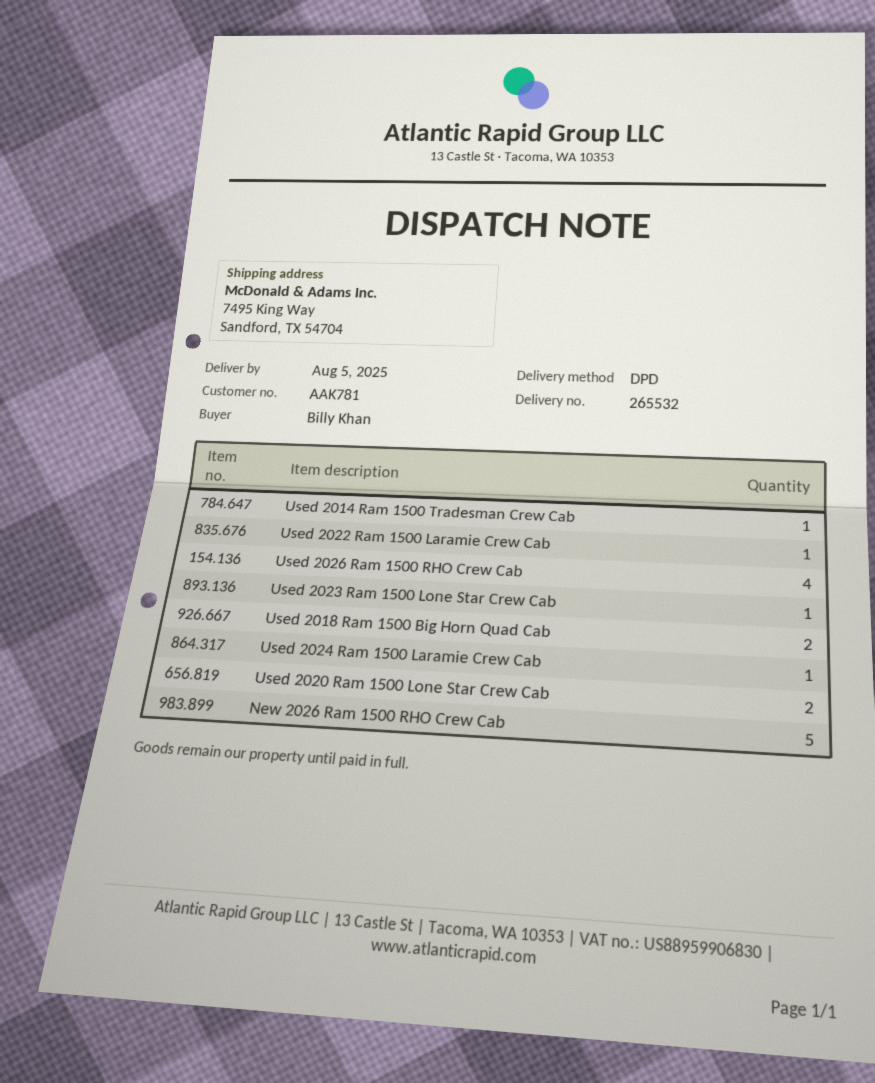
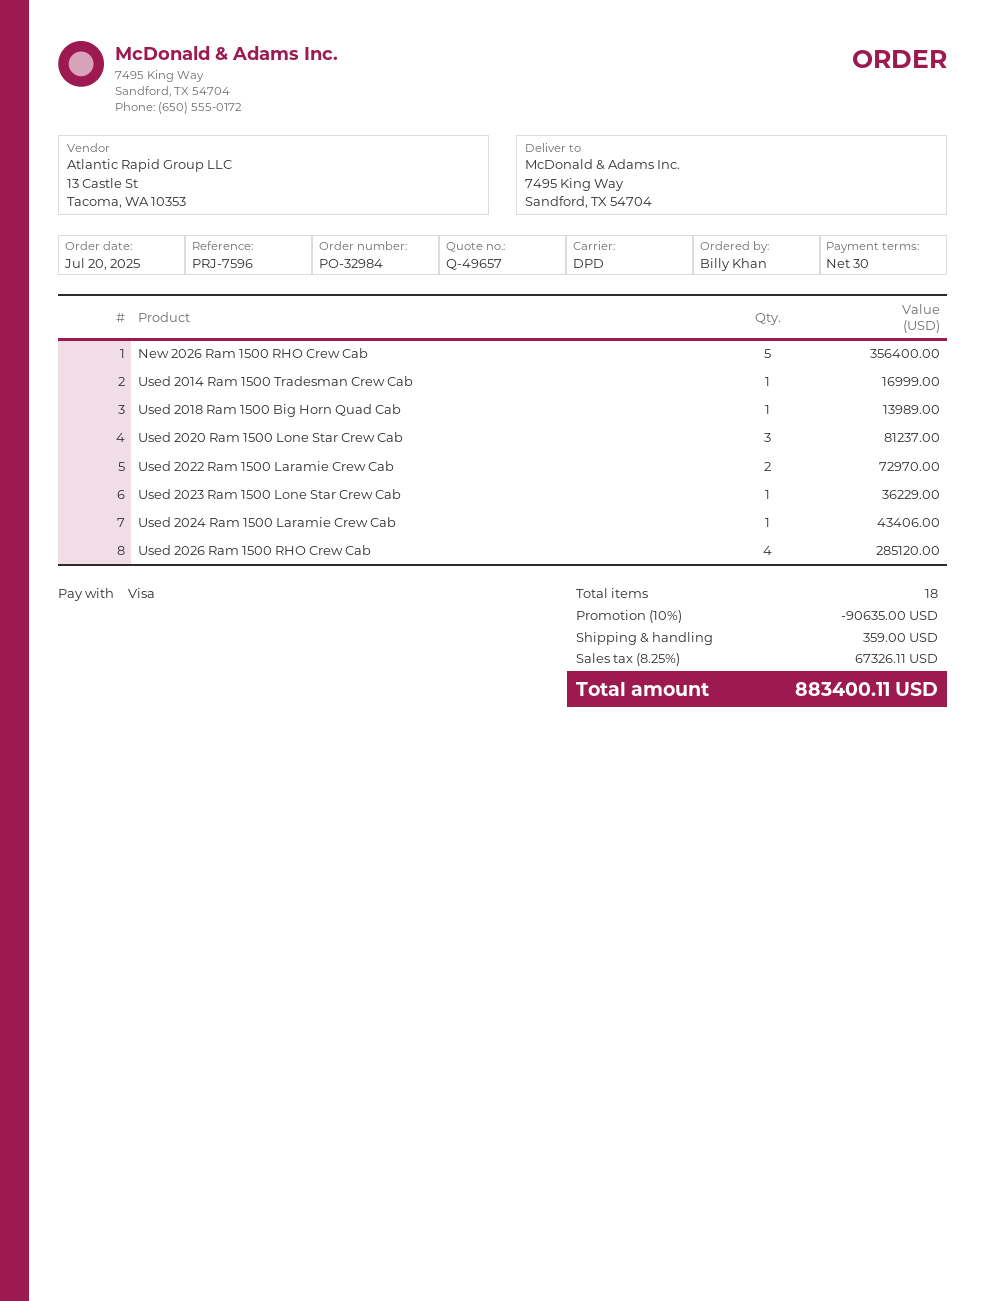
Used 2022 Ram 1500 Laramie Crew Cab: 1 -> 2
Used 2018 Ram 1500 Big Horn Quad Cab: 2 -> 1
Used 2020 Ram 1500 Lone Star Crew Cab: 2 -> 3

